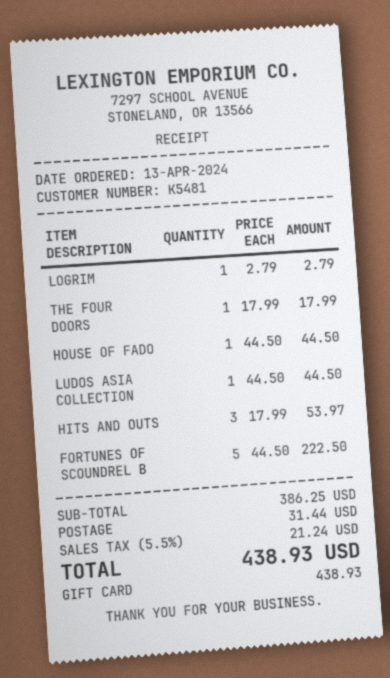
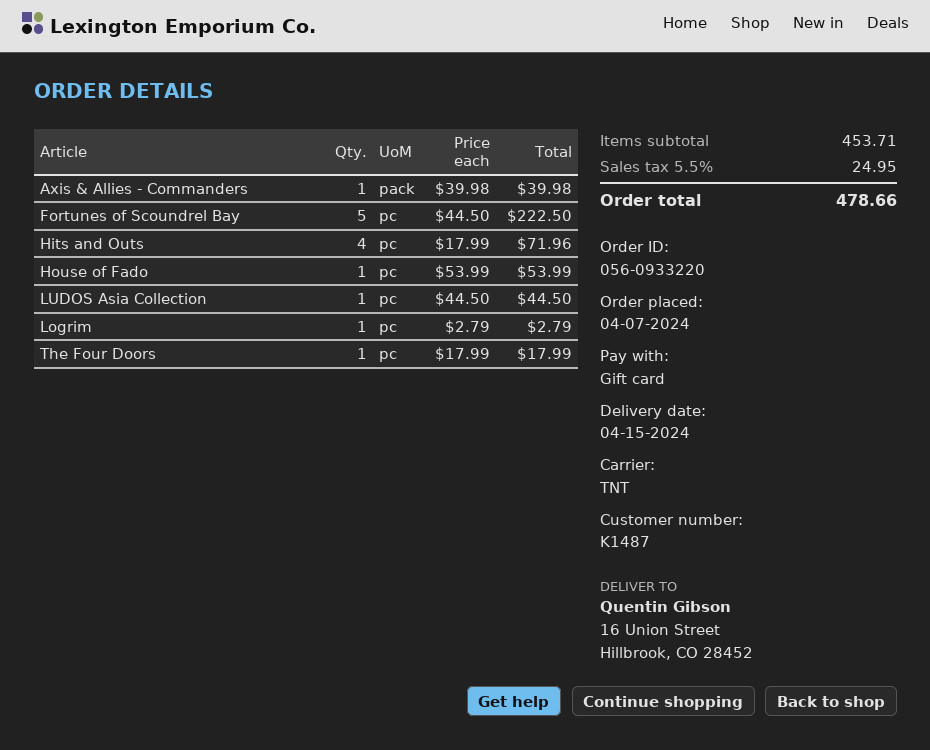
order date: 2024-04-13 -> 2024-04-07
customer number: K5481 -> K1487
HOUSE OF FADO: 1 x 44.50 = 44.50 -> 1 x 53.99 = 53.99
HITS AND OUTS: 3 x 17.99 = 53.97 -> 4 x 17.99 = 71.96
Axis & Allies - Commanders: none -> 1 x 39.98 = 39.98
subtotal: 386.25 -> 453.71
shipping: 31.44 -> none
tax: 5.5% = 21.24 -> 5.5% = 24.95
total: 438.93 -> 478.66

